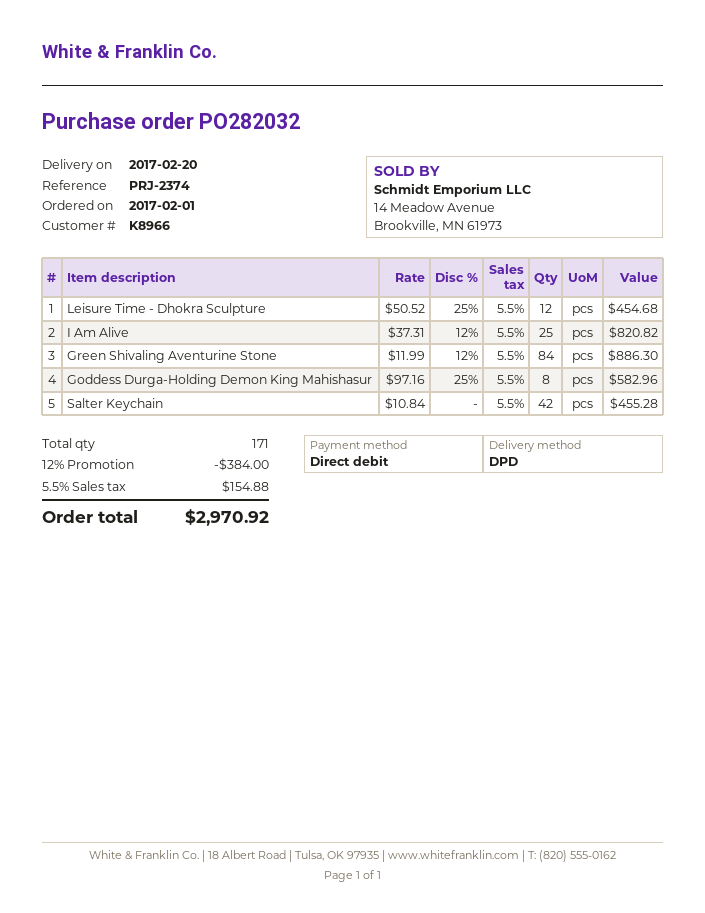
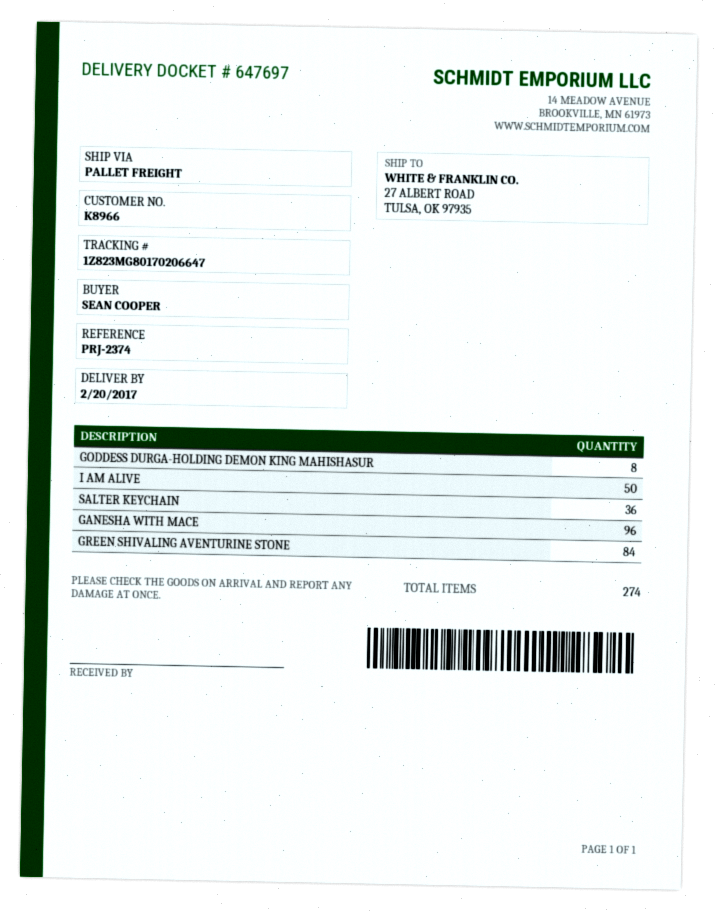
shipping method: DPD -> pallet freight
Leisure Time - Dhokra Sculpture: 12 -> none
I Am Alive: 25 -> 50
Salter Keychain: 42 -> 36
GANESHA WITH MACE: none -> 96
total quantity: 171 -> 274

